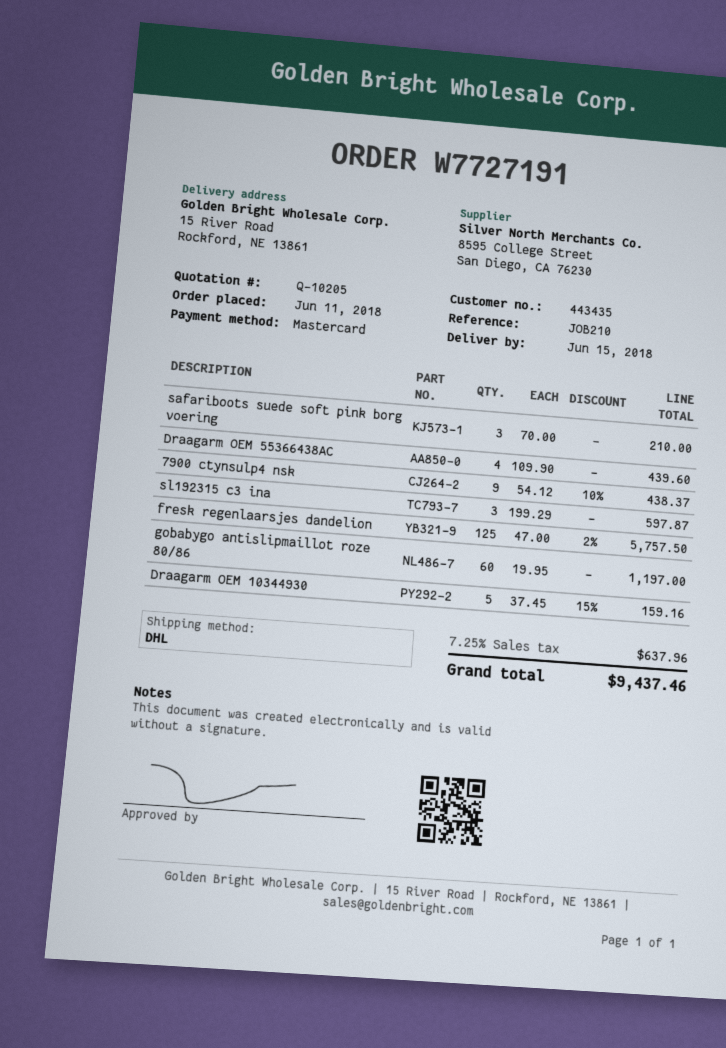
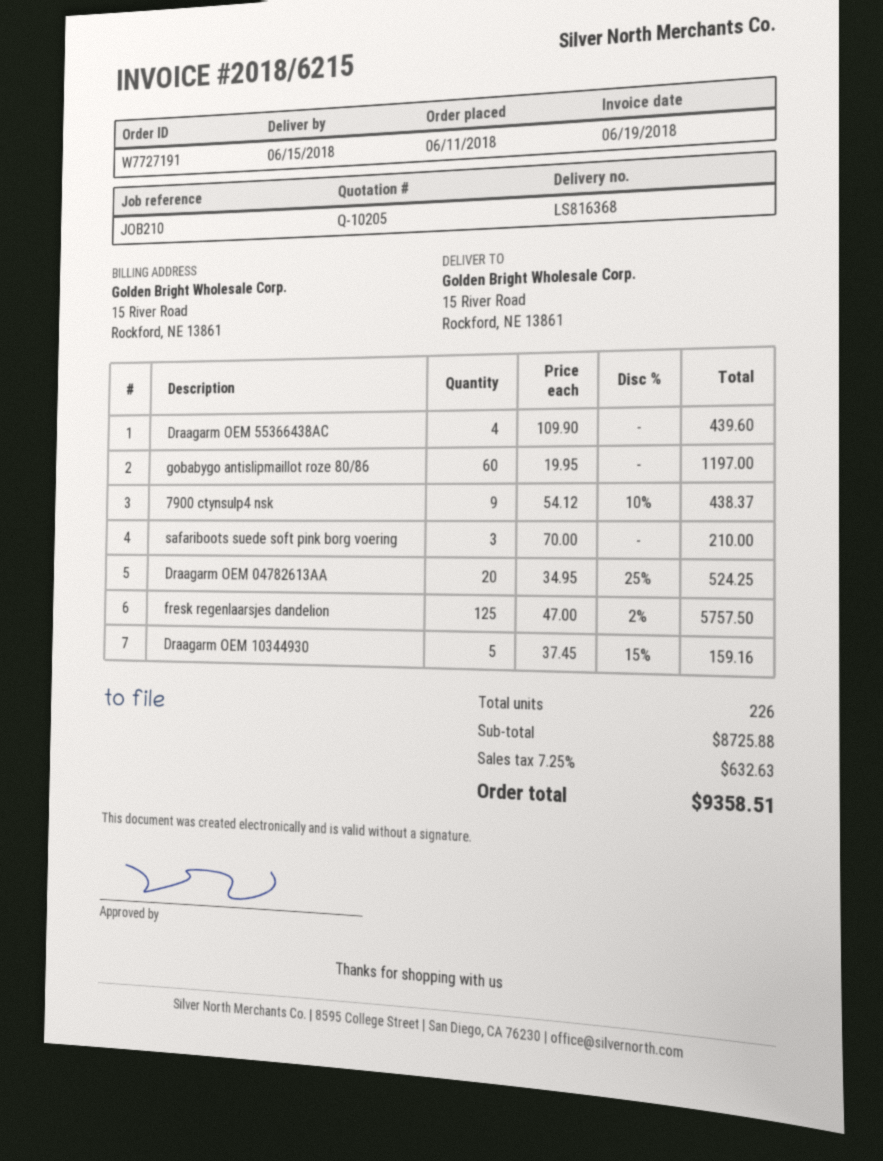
sl192315 c3 ina: 3 x 199.29 = 597.87 -> none
Draagarm OEM 04782613AA: none -> 20 x 34.95 - 25% = 524.25
tax: 7.25% = 637.96 -> 7.25% = 632.63
total: 9437.46 -> 9358.51

